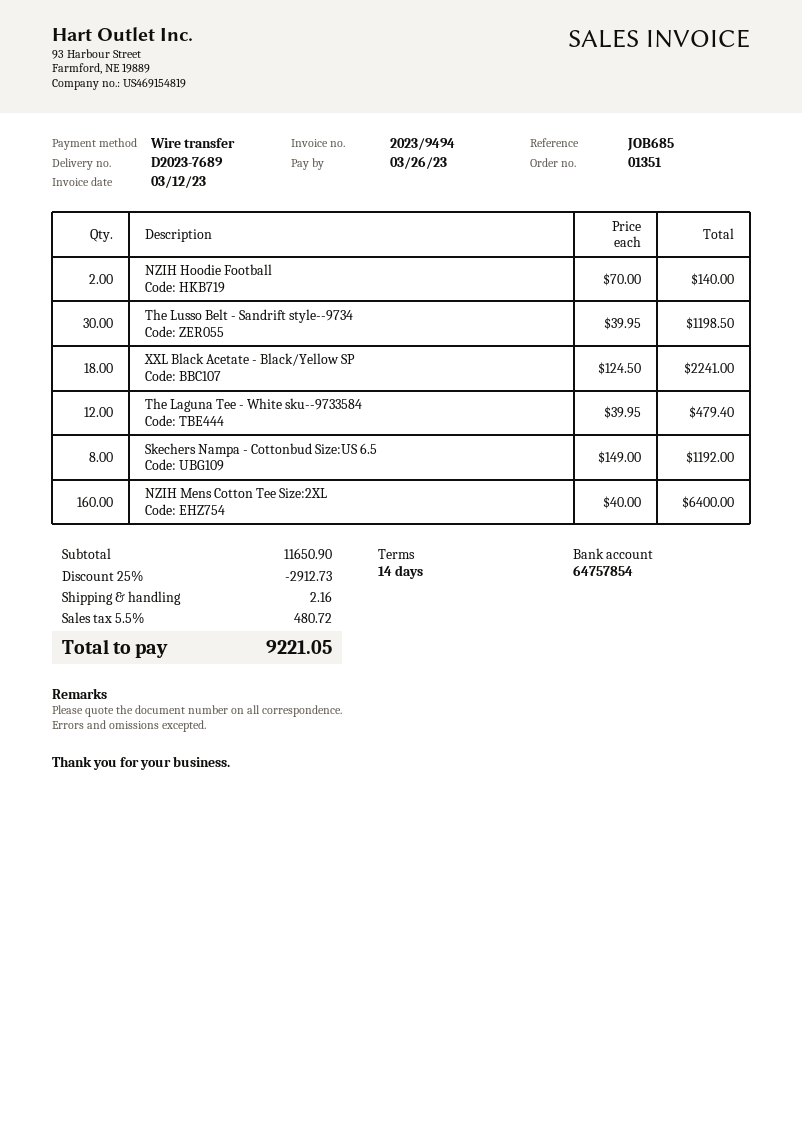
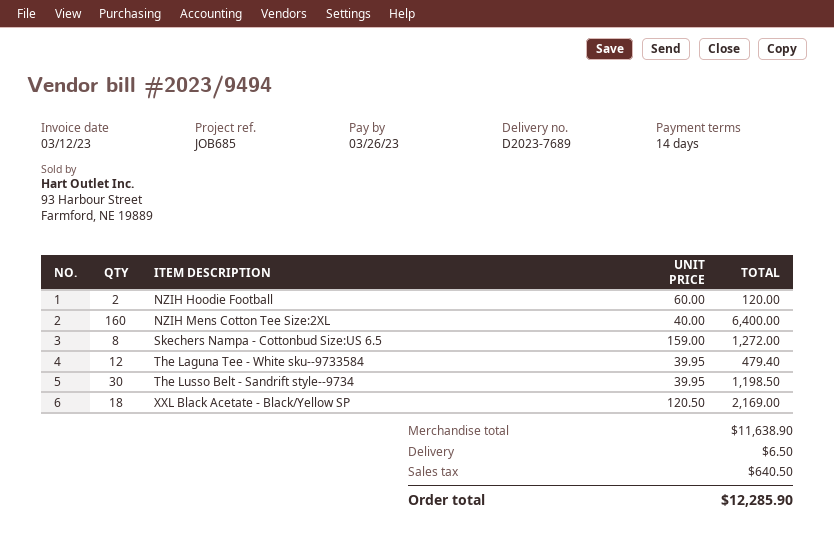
NZIH Hoodie Football: 2 x 70.00 = 140.00 -> 2 x 60.00 = 120.00
XXL Black Acetate - Black/Yellow SP: 18 x 124.50 = 2241.00 -> 18 x 120.50 = 2169.00
Skechers Nampa - Cottonbud Size:US 6.5: 8 x 149.00 = 1192.00 -> 8 x 159.00 = 1272.00
subtotal: 11650.90 -> 11638.90
discount: 25% = 2912.73 -> none
shipping: 2.16 -> 6.50
tax: 480.72 -> 640.50
total: 9221.05 -> 12285.90

